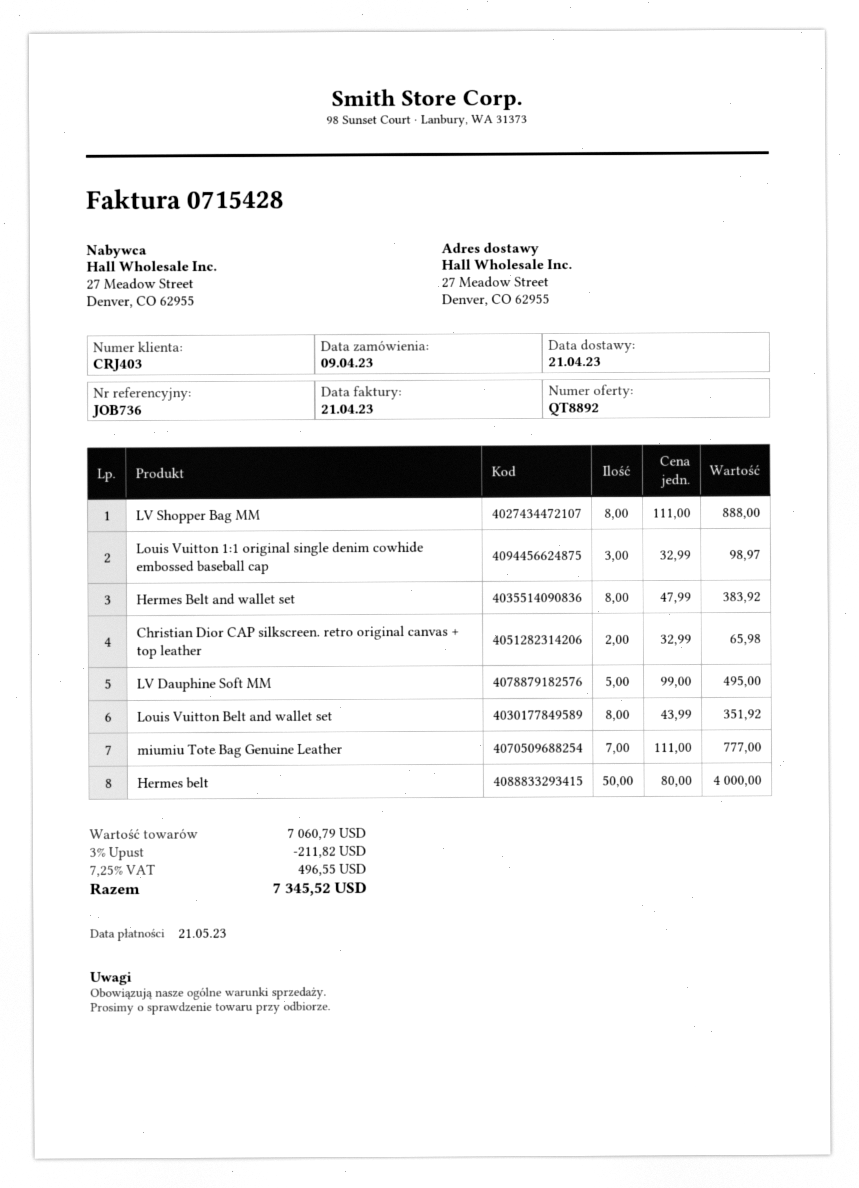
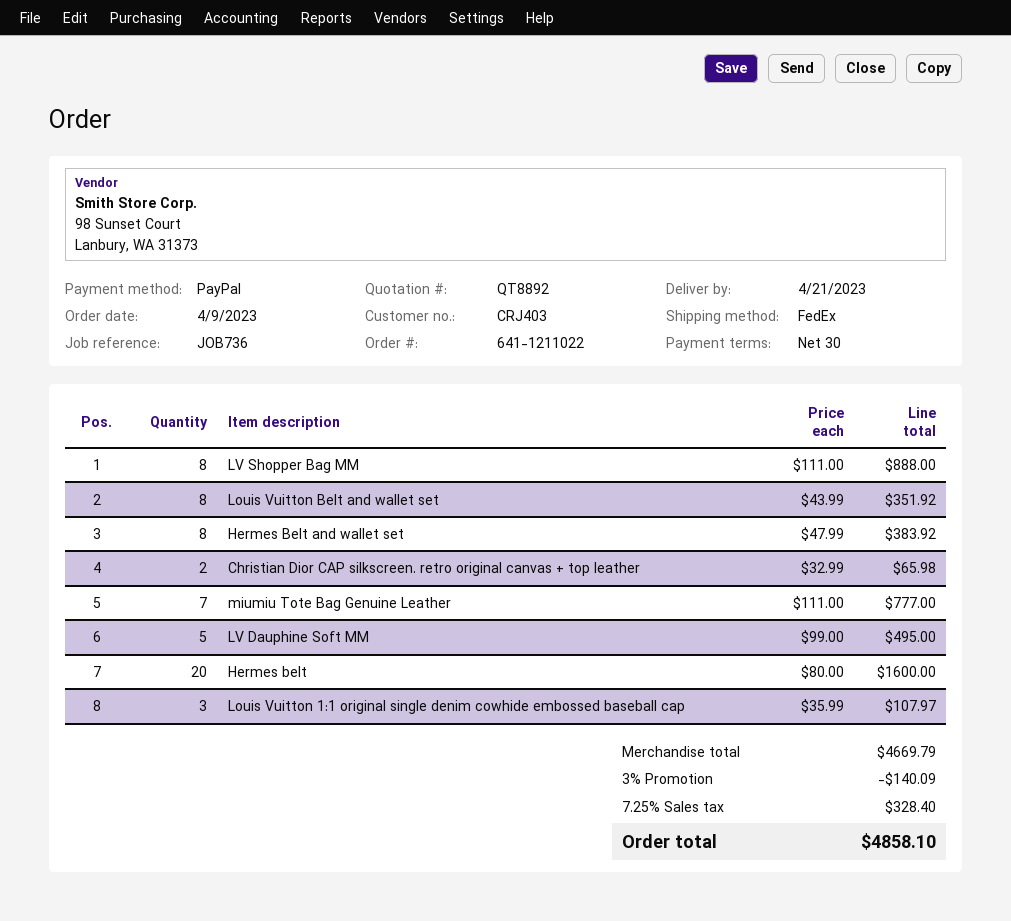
Louis Vuitton 1:1 original single denim cowhide embossed baseball cap: 3 x 32.99 = 98.97 -> 3 x 35.99 = 107.97
Hermes belt: 50 x 80.00 = 4000.00 -> 20 x 80.00 = 1600.00
subtotal: 7060.79 -> 4669.79
discount: 3% = 211.82 -> 3% = 140.09
tax: 7.25% = 496.55 -> 7.25% = 328.40
total: 7345.52 -> 4858.10

